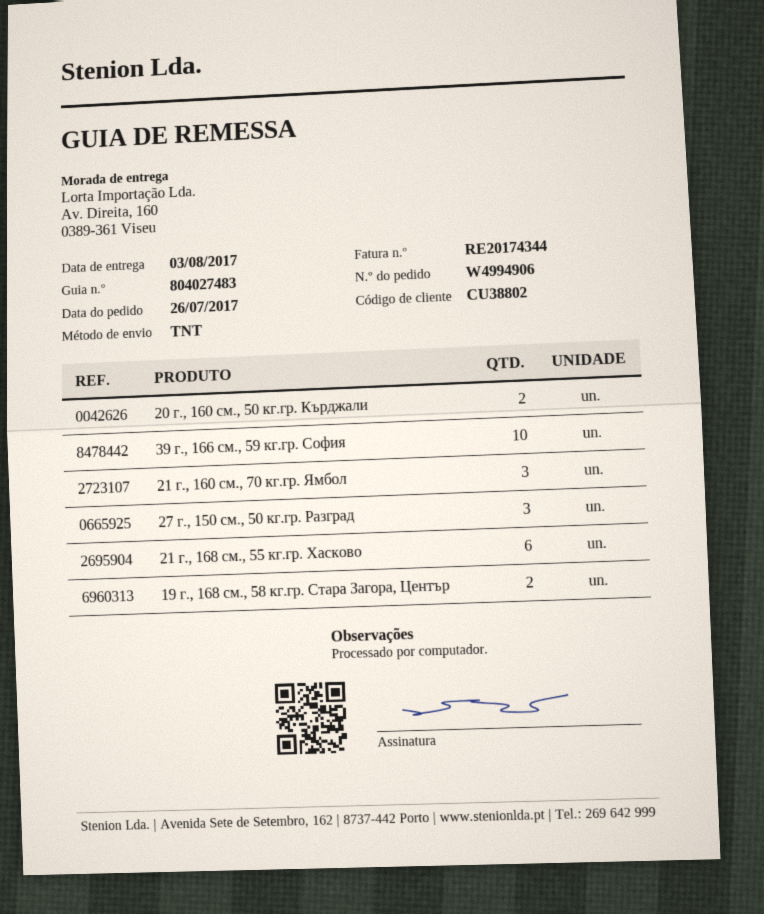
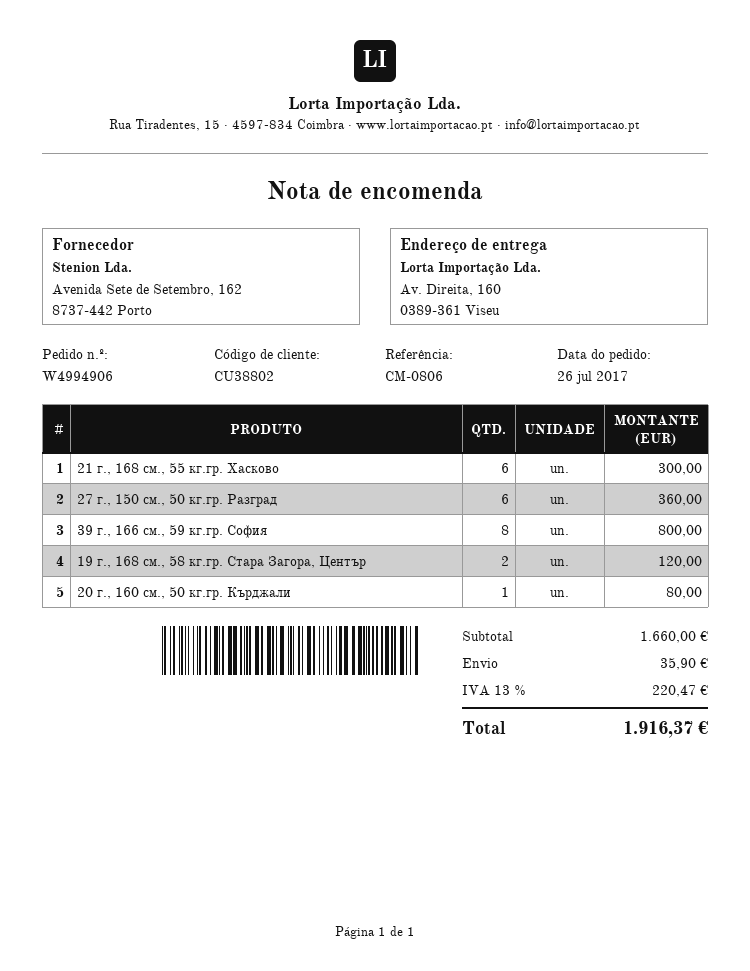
20 г., 160 см., 50 кг.гр. Кърджали: 2 -> 1
39 г., 166 см., 59 кг.гр. София: 10 -> 8
21 г., 160 см., 70 кг.гр. Ямбол: 3 -> none
27 г., 150 см., 50 кг.гр. Разград: 3 -> 6

